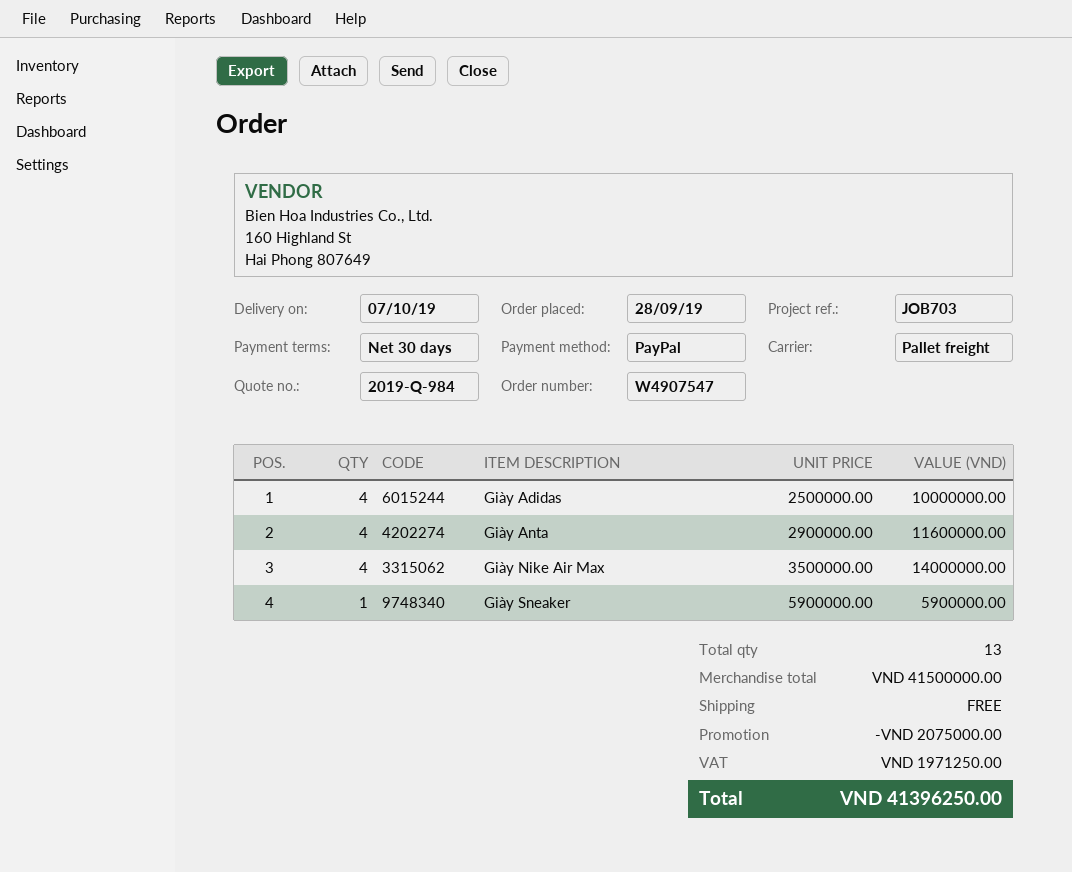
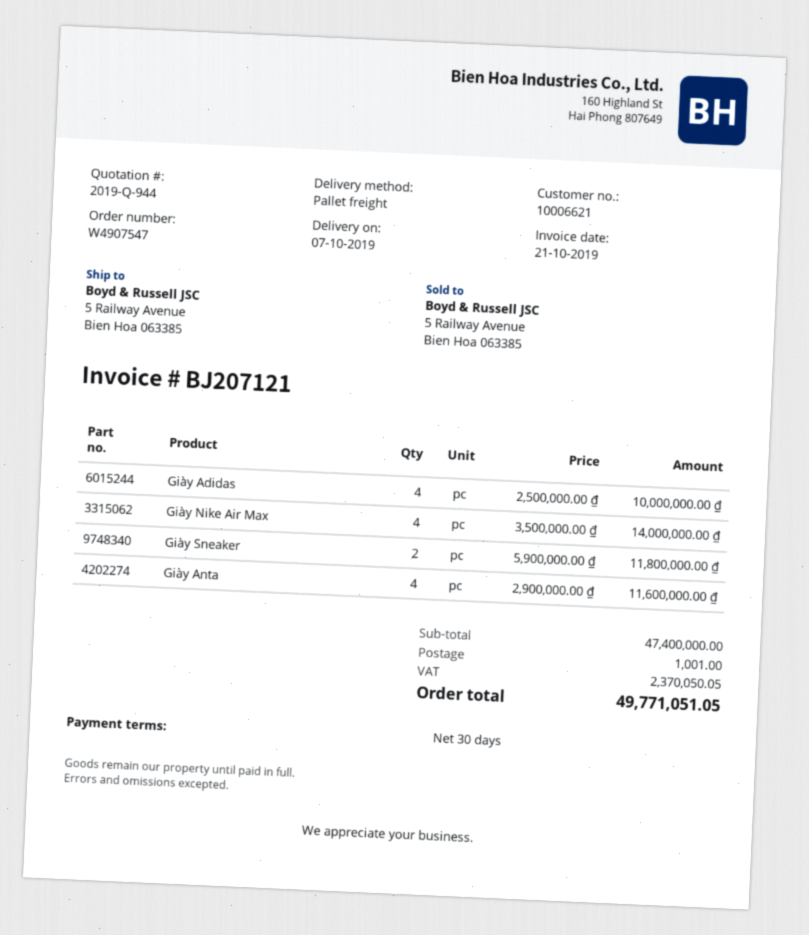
quote number: 2019-Q-984 -> 2019-Q-944
Giày Sneaker: 1 x 5900000.00 = 5900000.00 -> 2 x 5900000.00 = 11800000.00
subtotal: 41500000.00 -> 47400000.00
discount: 2075000.00 -> none
shipping: 0.00 -> 1001.00
tax: 1971250.00 -> 2370050.05
total: 41396250.00 -> 49771051.05

